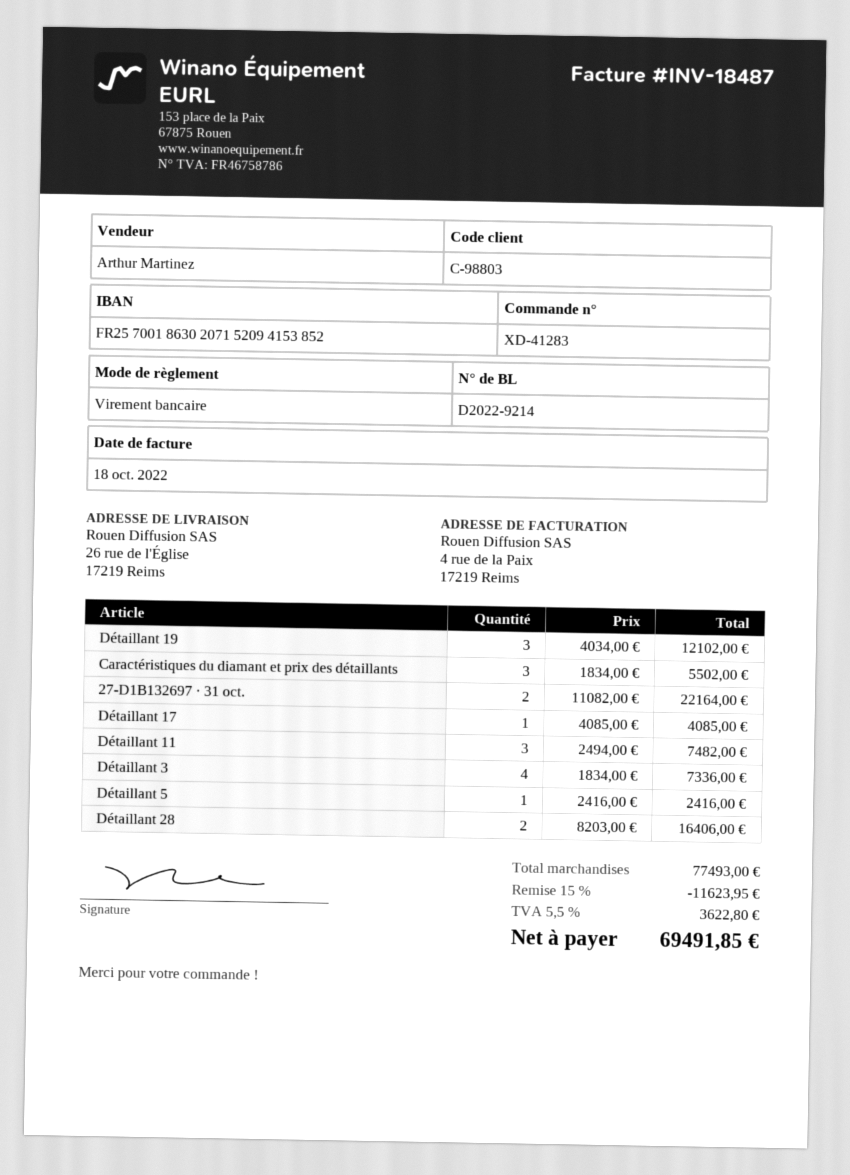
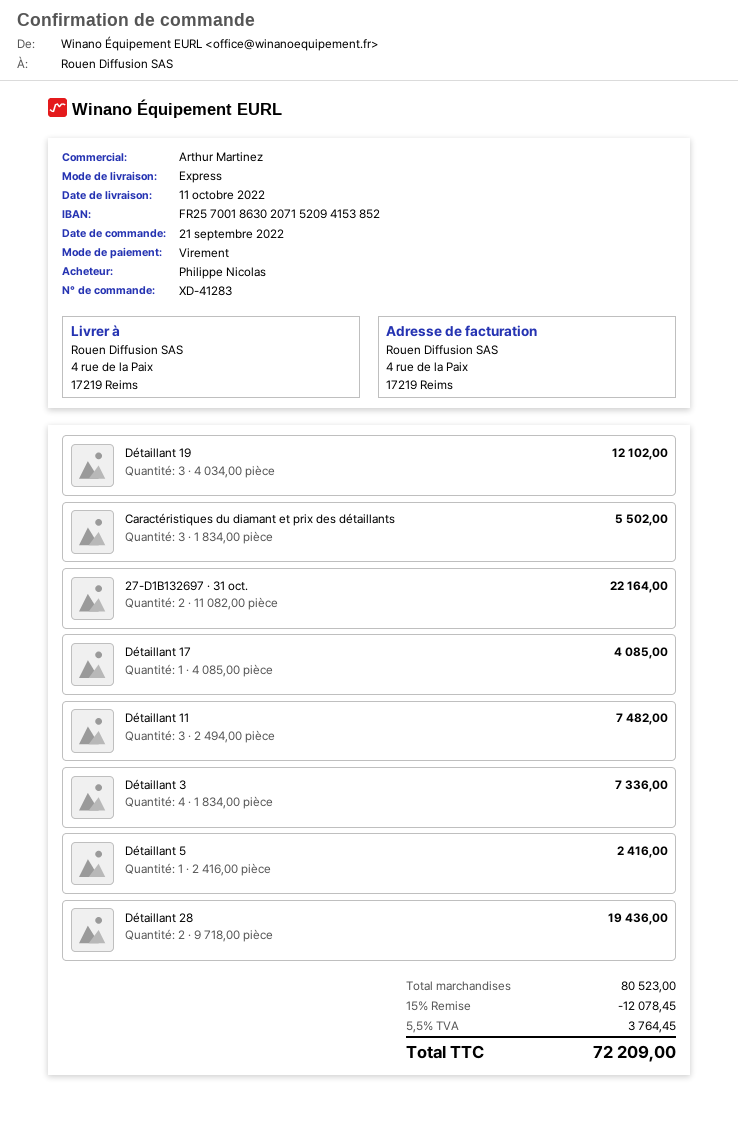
ship to: 26 rue de l'Église, 17219 Reims -> 4 rue de la Paix, 17219 Reims
Détaillant 28: 2 x 8203.00 = 16406.00 -> 2 x 9718.00 = 19436.00
subtotal: 77493.00 -> 80523.00
discount: 15% = 11623.95 -> 15% = 12078.45
tax: 5.5% = 3622.80 -> 5.5% = 3764.45
total: 69491.85 -> 72209.00

